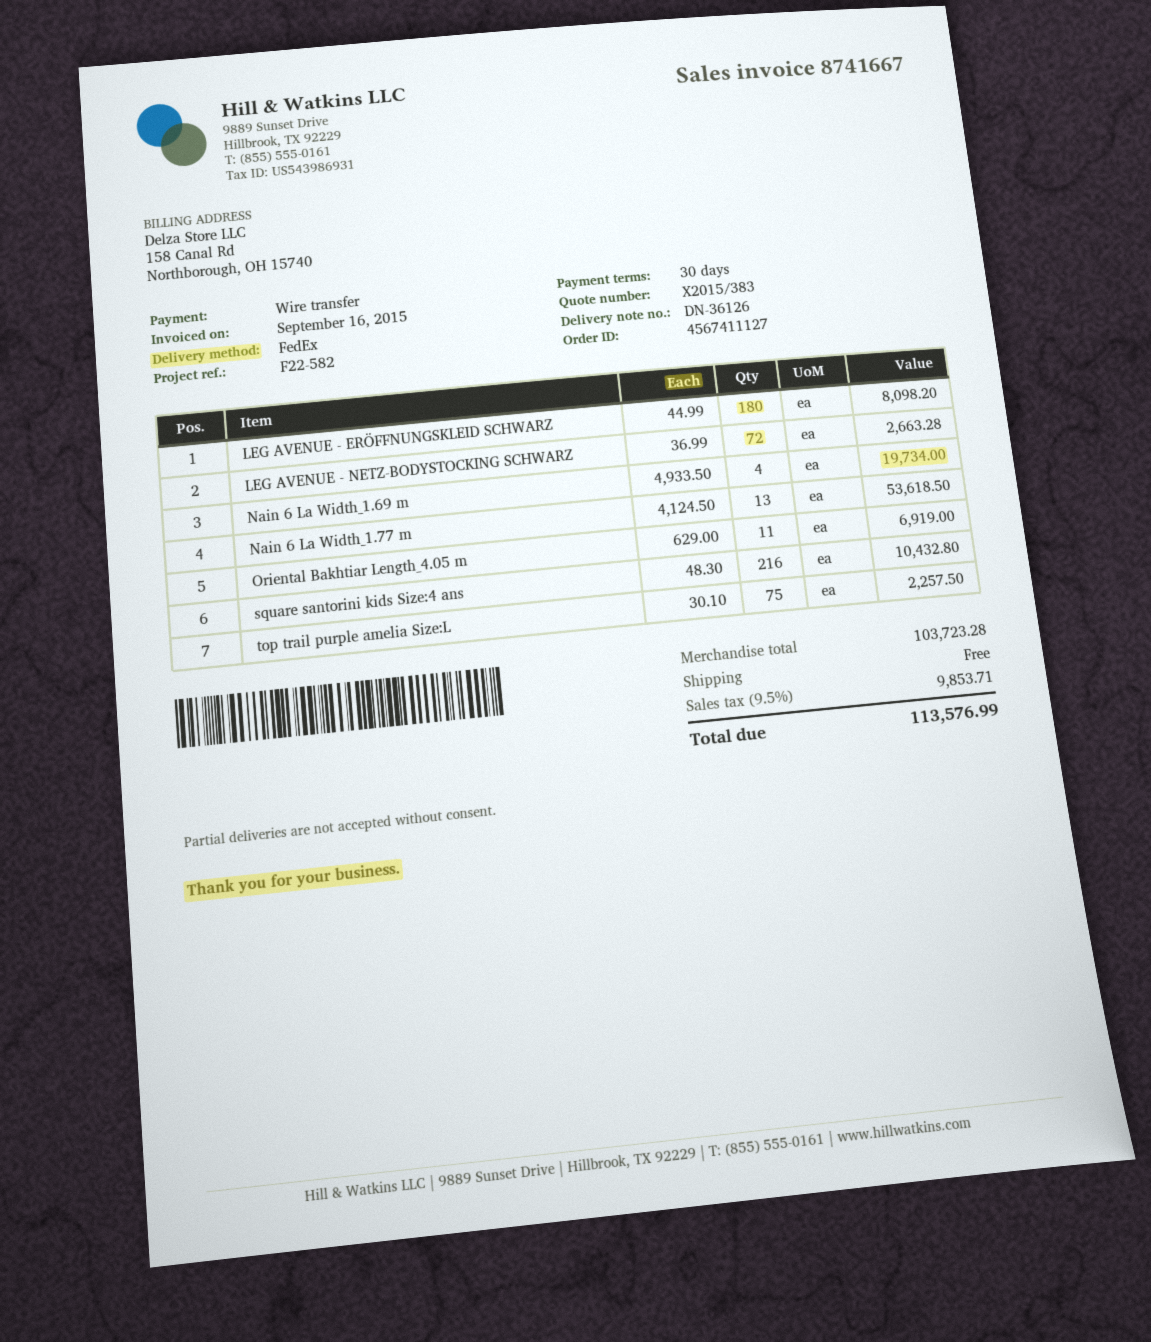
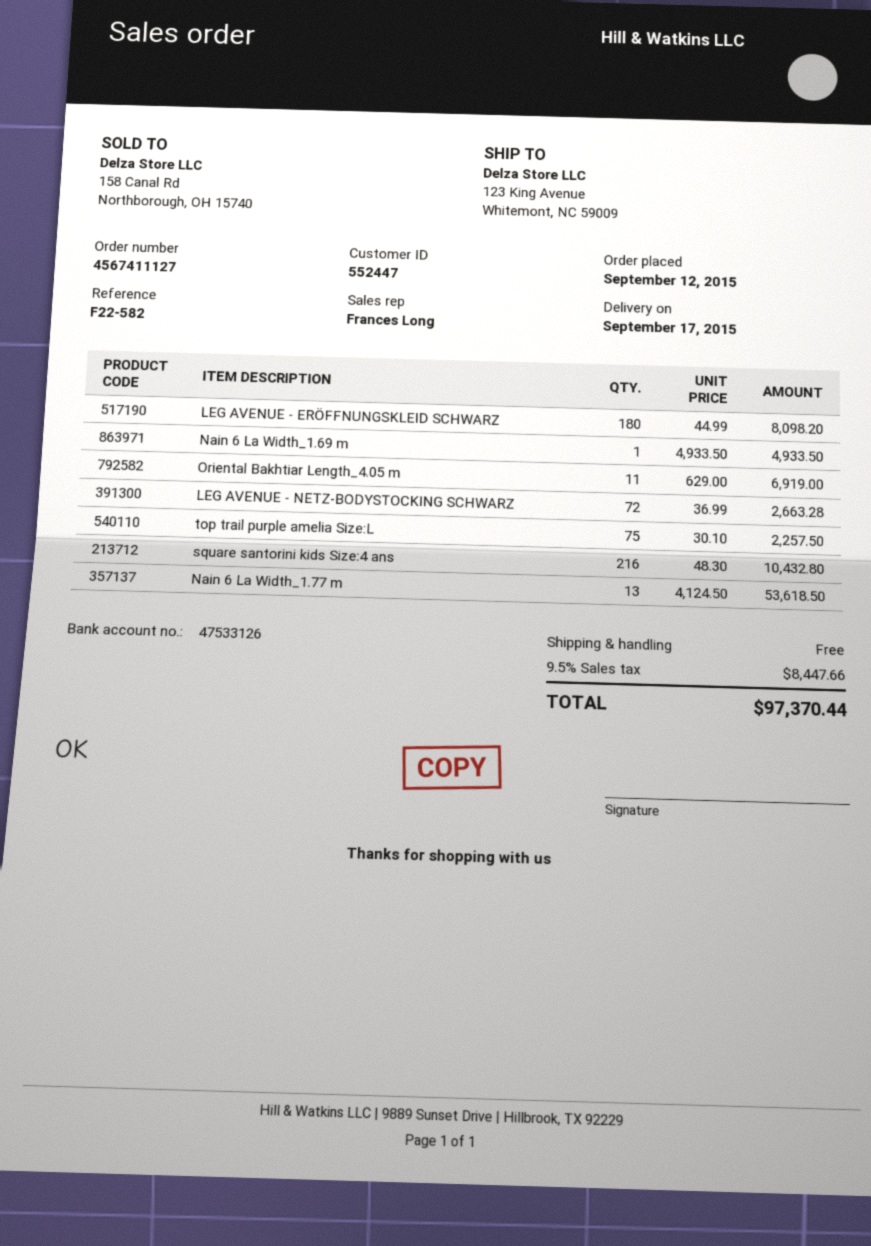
Nain 6 La Width_1.69 m: 4 x 4933.50 = 19734.00 -> 1 x 4933.50 = 4933.50
tax: 9.5% = 9853.71 -> 9.5% = 8447.66
total: 113576.99 -> 97370.44

